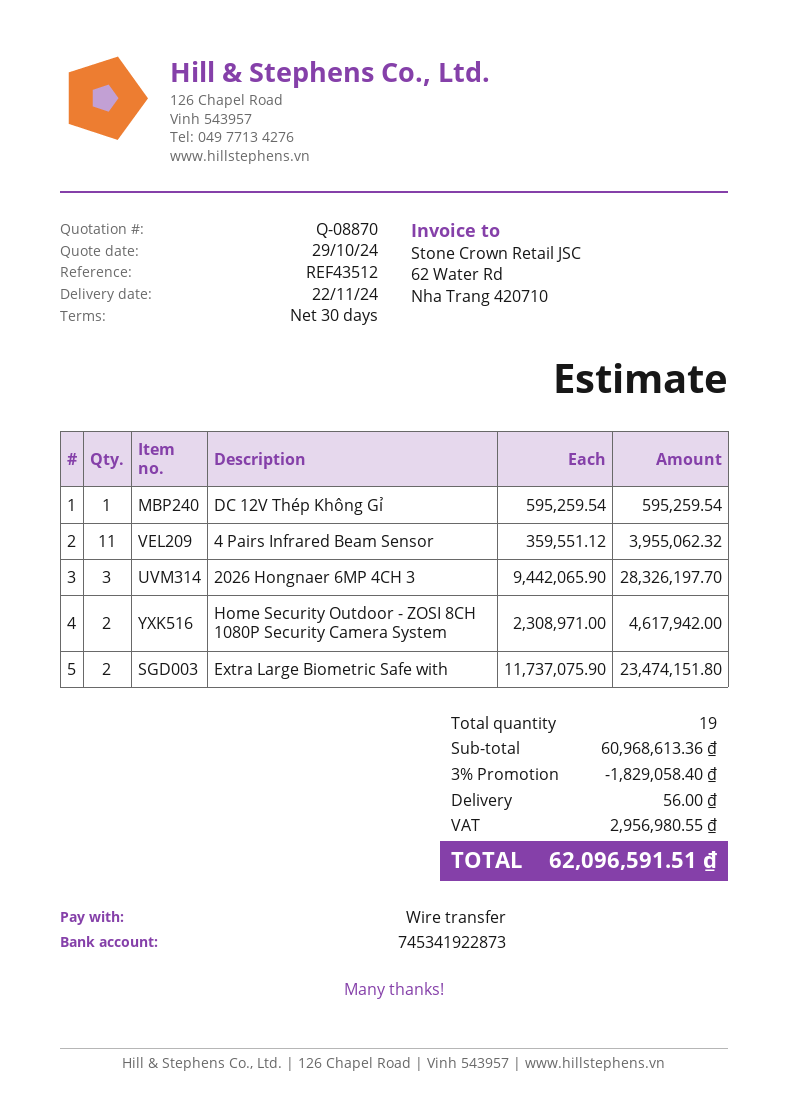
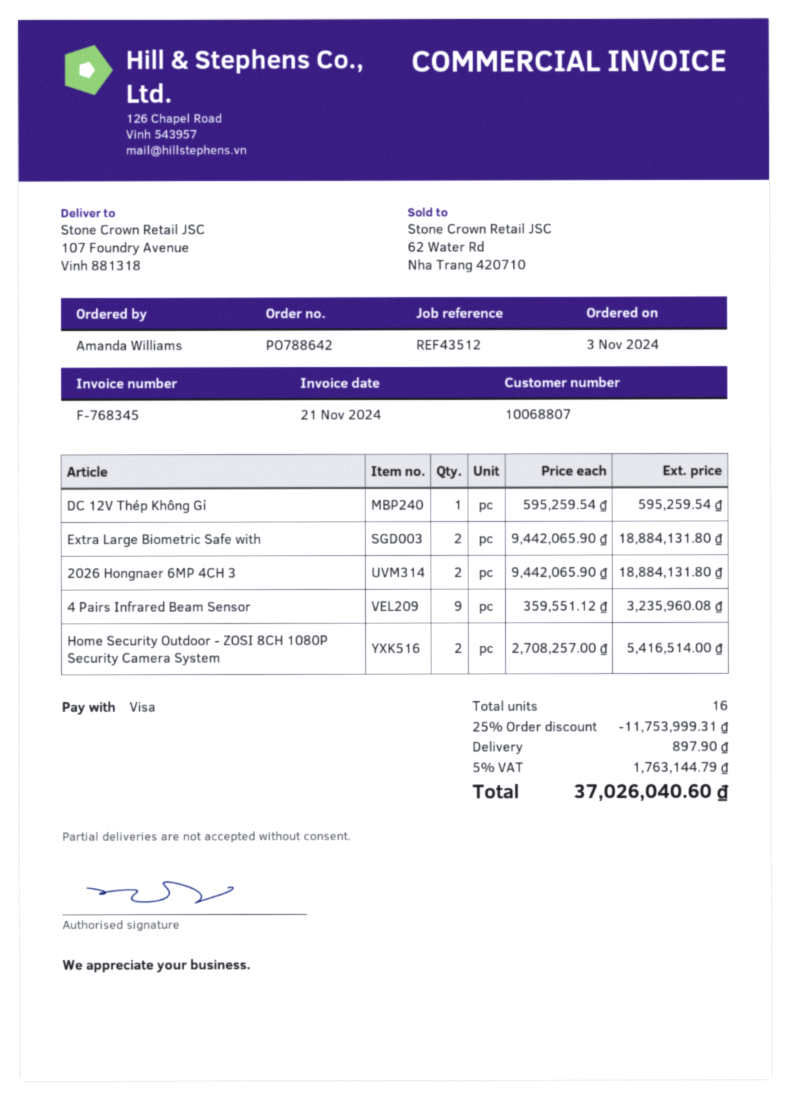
payment method: bank transfer -> Visa
4 Pairs Infrared Beam Sensor: 11 x 359551.12 = 3955062.32 -> 9 x 359551.12 = 3235960.08
2026 Hongnaer 6MP 4CH 3: 3 x 9442065.90 = 28326197.70 -> 2 x 9442065.90 = 18884131.80
Home Security Outdoor - ZOSI 8CH 1080P Security Camera System: 2 x 2308971.00 = 4617942.00 -> 2 x 2708257.00 = 5416514.00
Extra Large Biometric Safe with: 2 x 11737075.90 = 23474151.80 -> 2 x 9442065.90 = 18884131.80
total quantity: 19 -> 16
discount: 3% = 1829058.40 -> 25% = 11753999.31
shipping: 56.00 -> 897.90
tax: 2956980.55 -> 1763144.79
total: 62096591.51 -> 37026040.60

